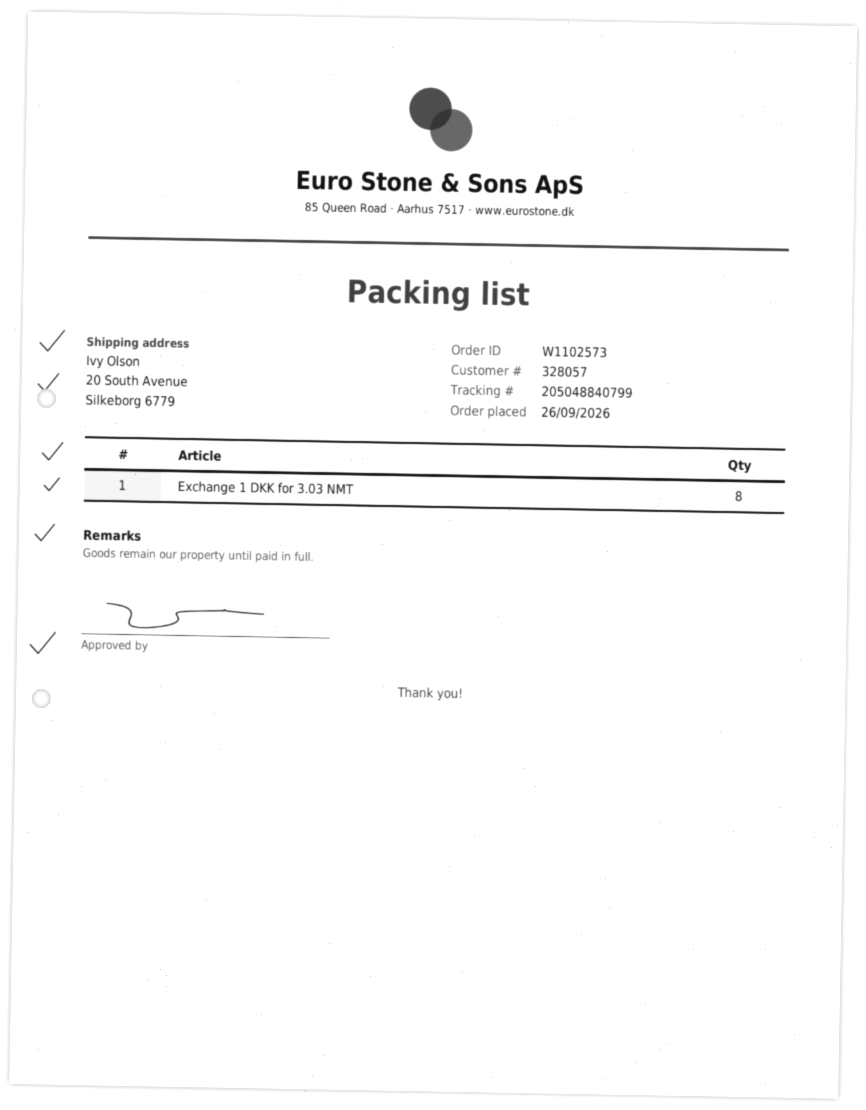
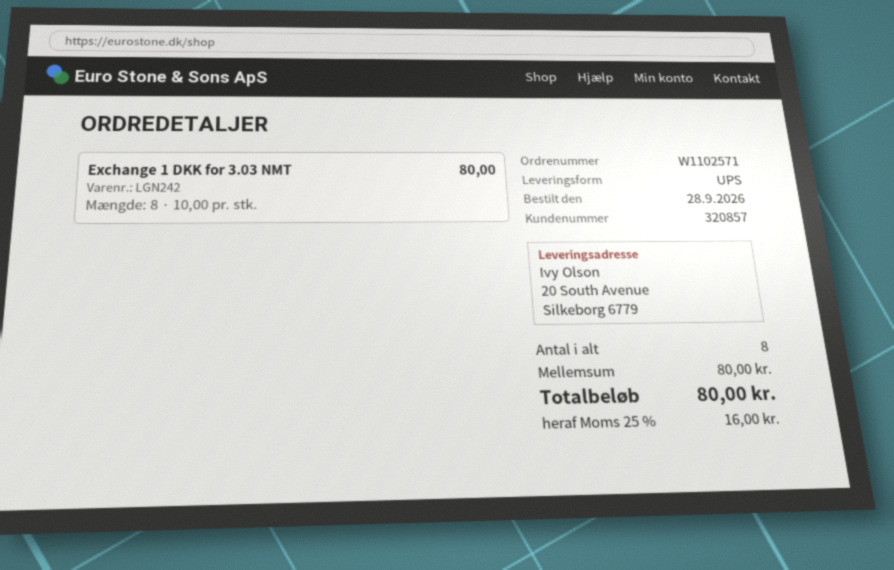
order number: W1102573 -> W1102571
order date: 2026-09-26 -> 2026-09-28
customer number: 328057 -> 320857

